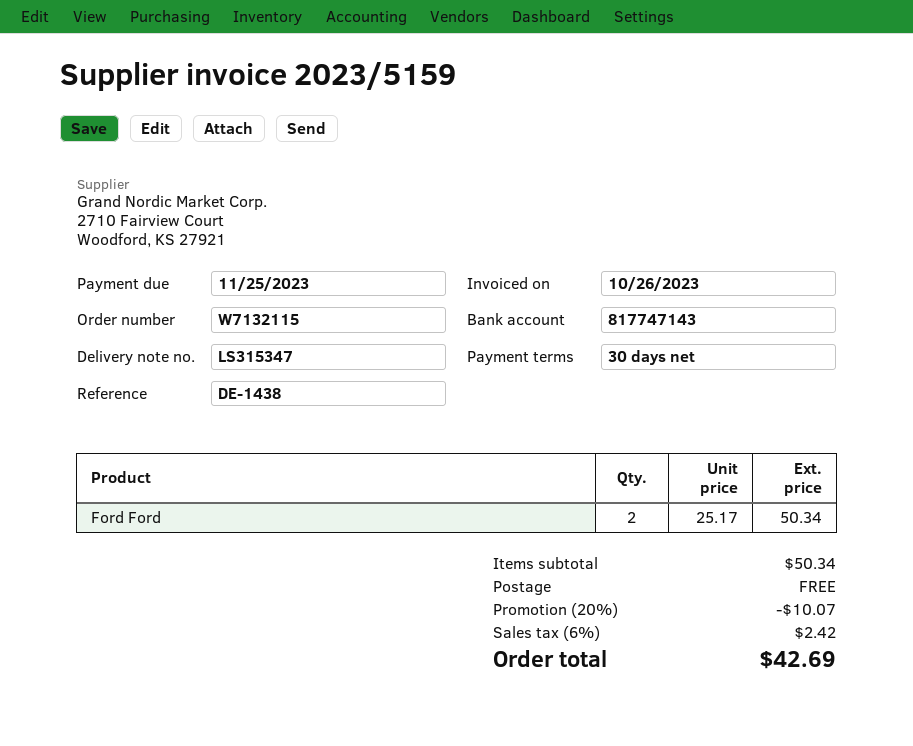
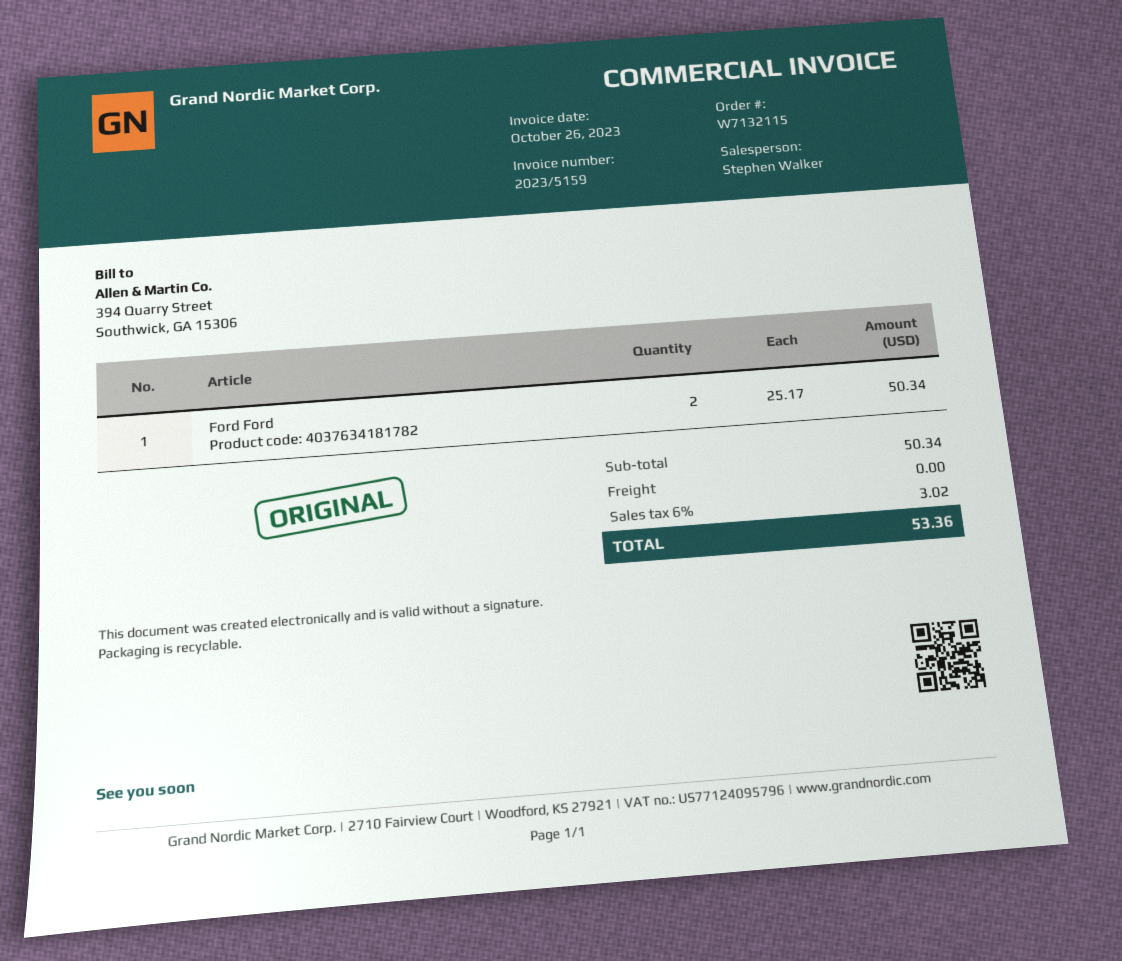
discount: 20% = 10.07 -> none
tax: 6% = 2.42 -> 6% = 3.02
total: 42.69 -> 53.36

